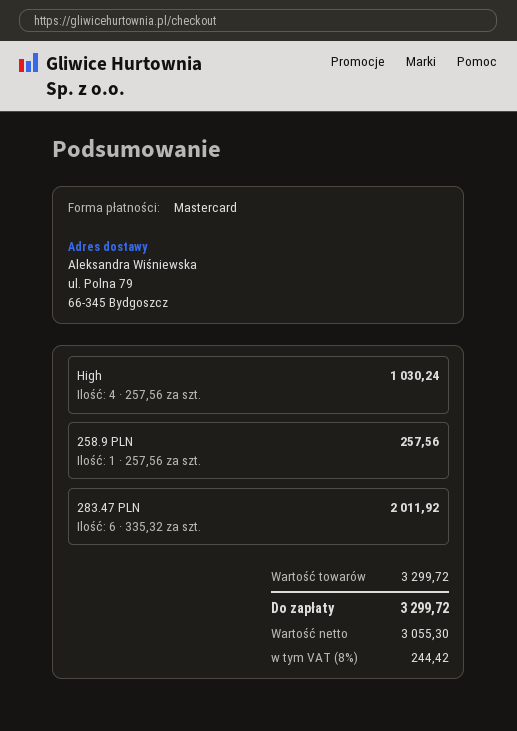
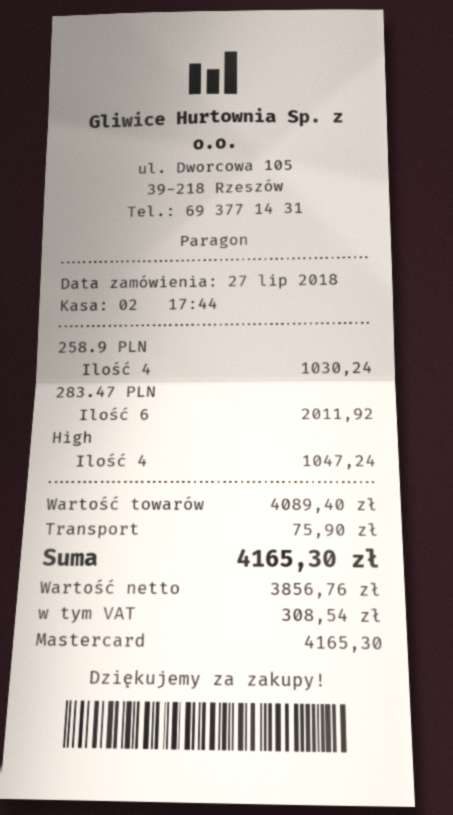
High: 4 for 1030.24 -> 4 for 1047.24
258.9 PLN: 1 for 257.56 -> 4 for 1030.24
subtotal: 3299.72 -> 4089.40
shipping: none -> 75.90
net: 3055.30 -> 3856.76
tax: 244.42 -> 308.54
total: 3299.72 -> 4165.30

